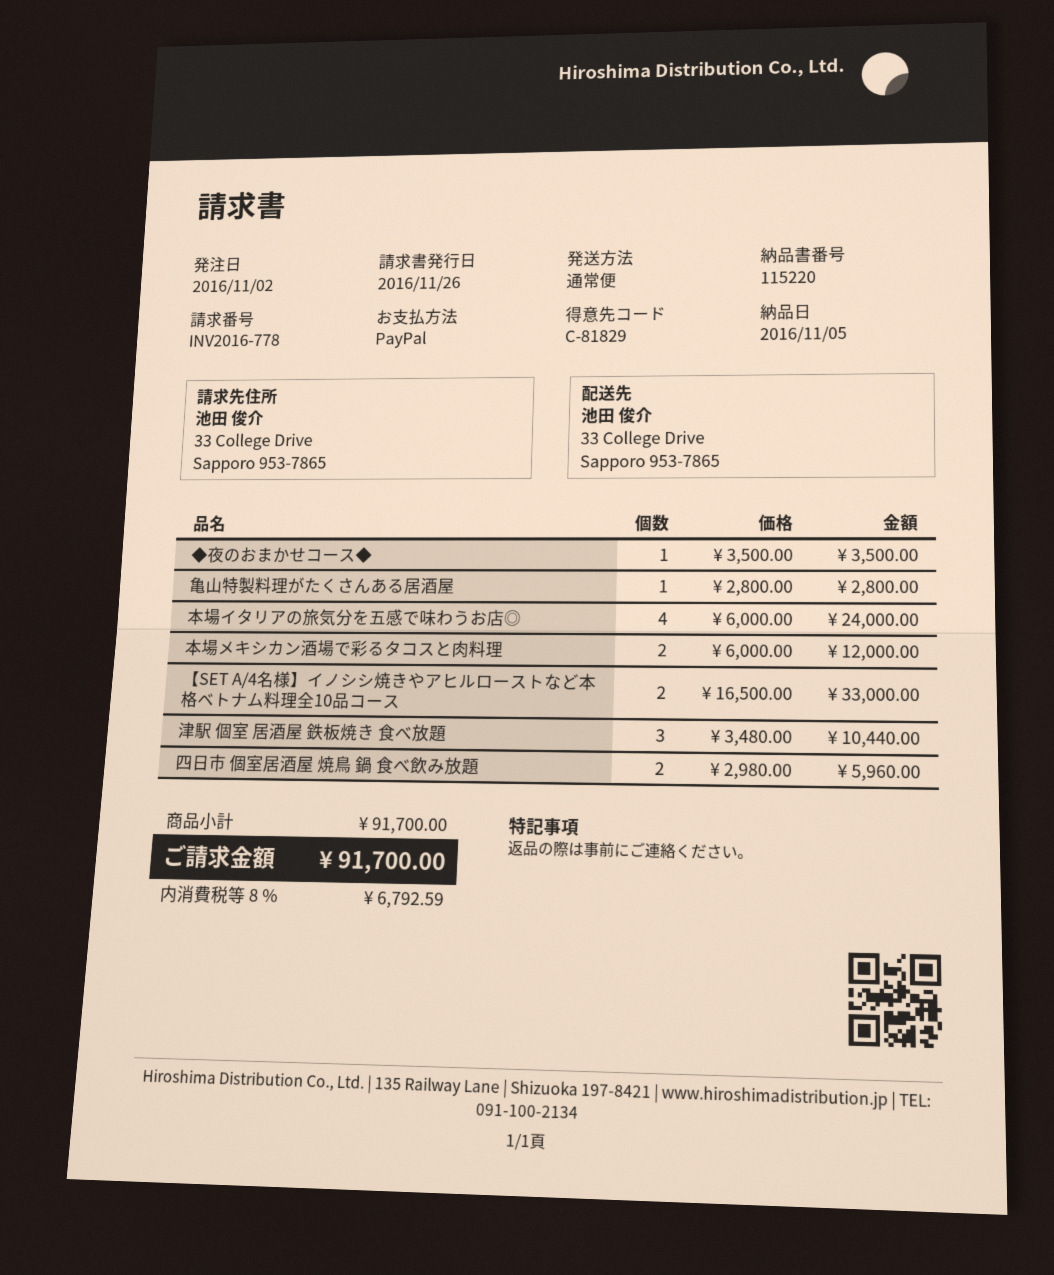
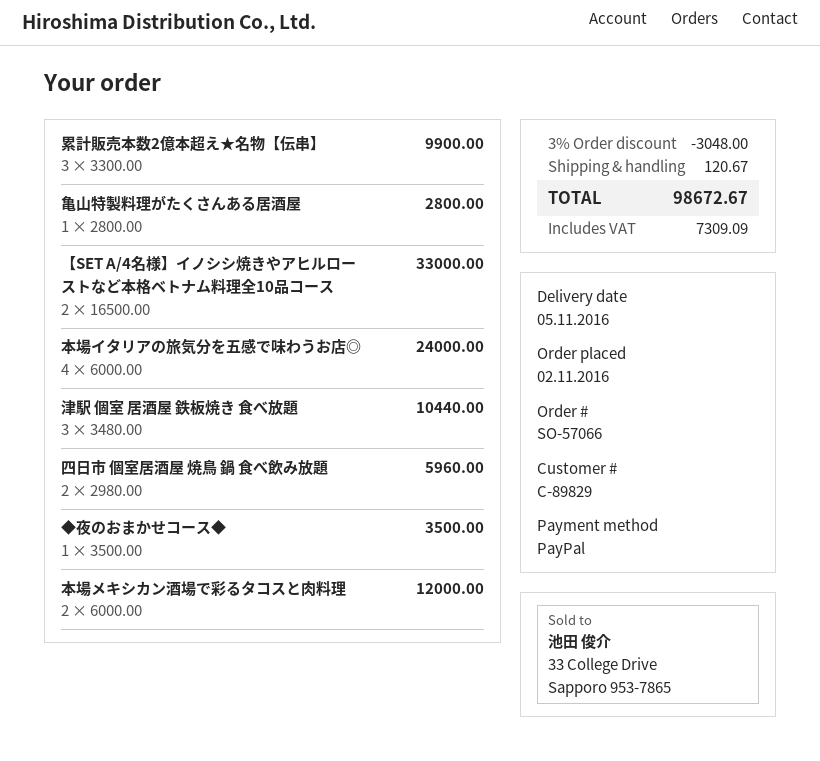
customer number: C-81829 -> C-89829
累計販売本数2億本超え★名物【伝串】: none -> 3 x 3300.00 = 9900.00
discount: none -> 3% = 3048.00
shipping: none -> 120.67
tax: 6792.59 -> 7309.09
total: 91700.00 -> 98672.67

